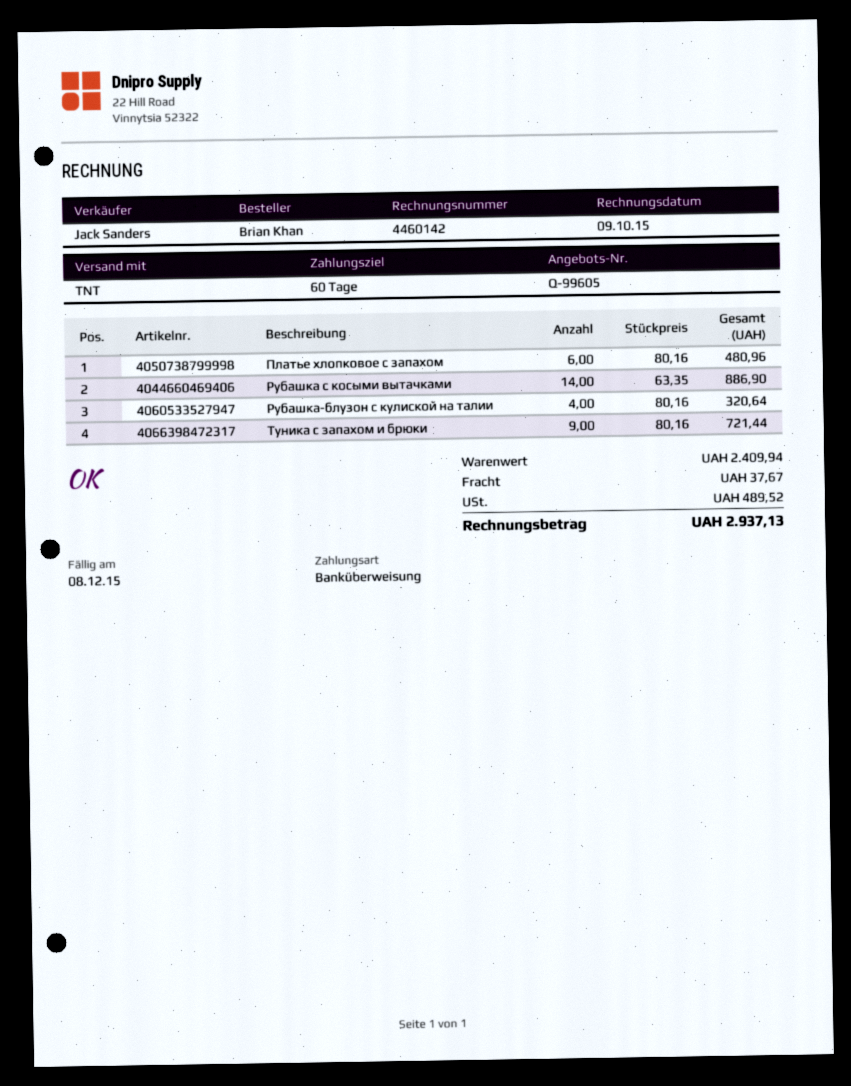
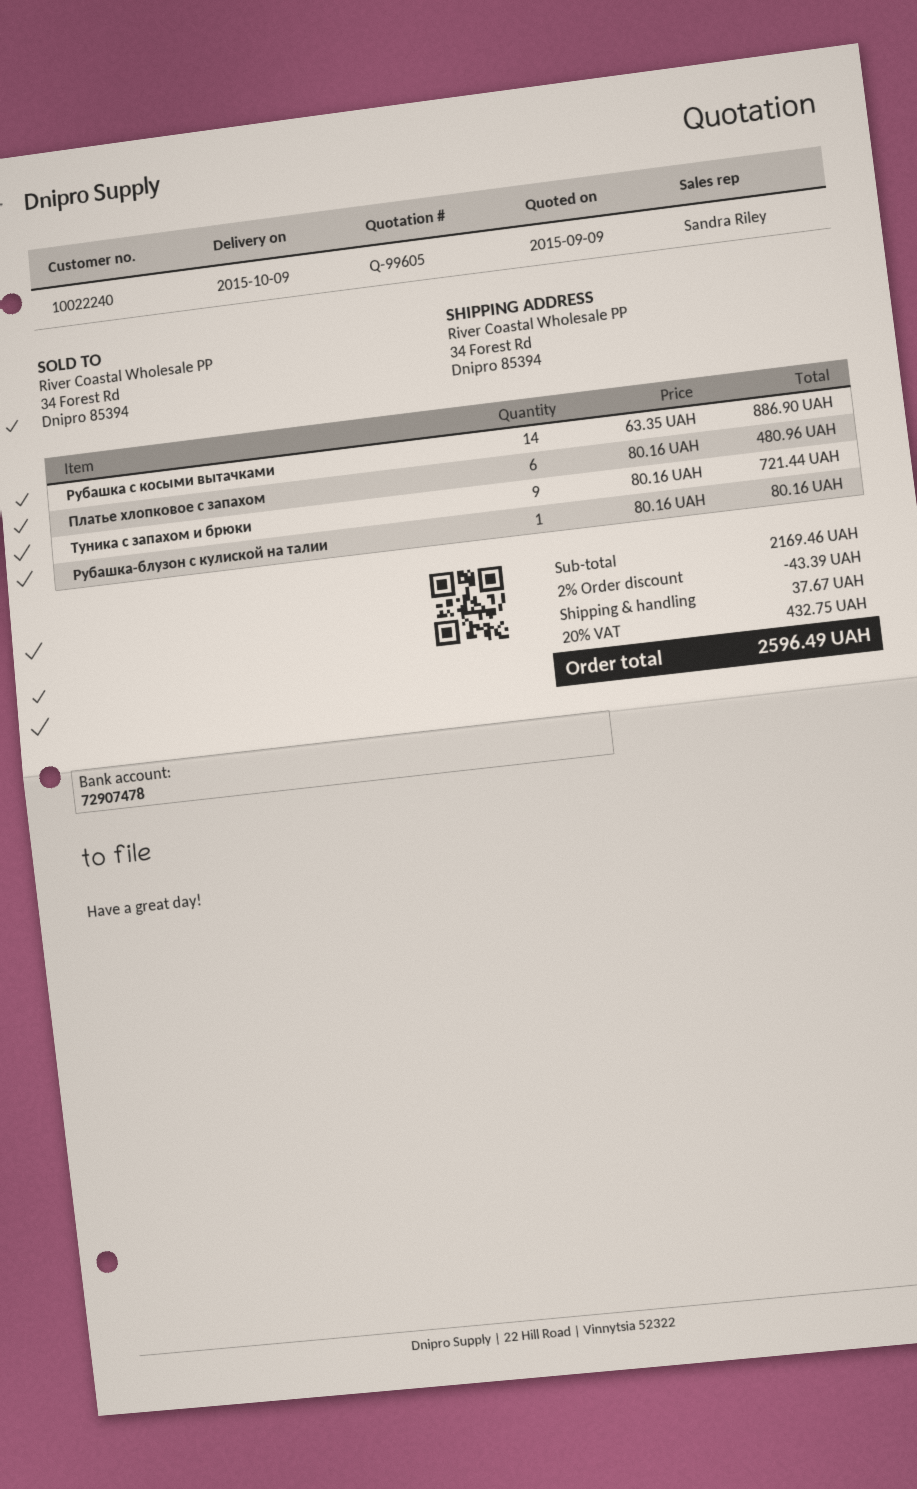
sales rep: Jack Sanders -> Sandra Riley
Рубашка-блузон с кулиской на талии: 4 x 80.16 = 320.64 -> 1 x 80.16 = 80.16
subtotal: 2409.94 -> 2169.46
discount: none -> 2% = 43.39
tax: 489.52 -> 432.75
total: 2937.13 -> 2596.49

